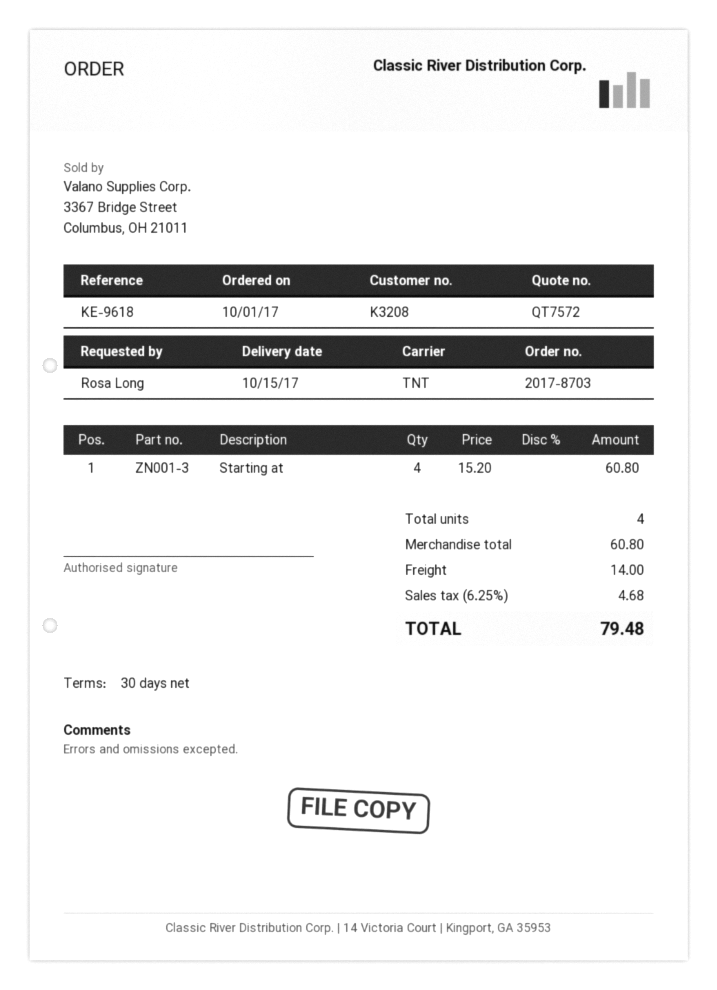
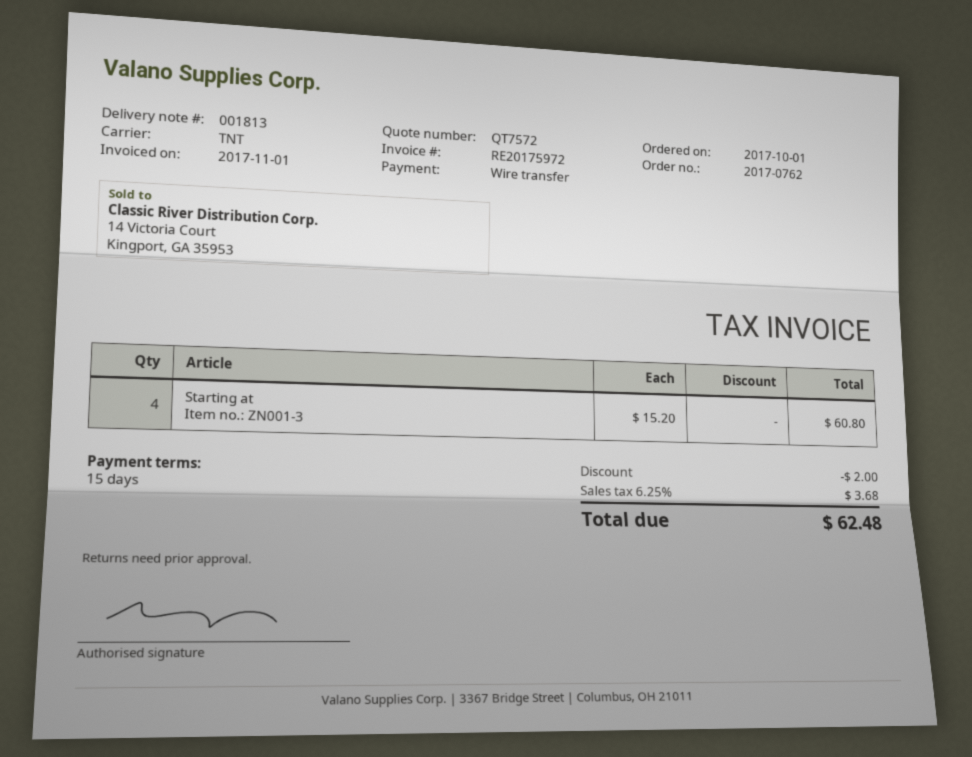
order number: 2017-8703 -> 2017-0762
payment terms: 30 days -> 15 days
discount: none -> 2.00
shipping: 14.00 -> none
tax: 6.25% = 4.68 -> 6.25% = 3.68
total: 79.48 -> 62.48

